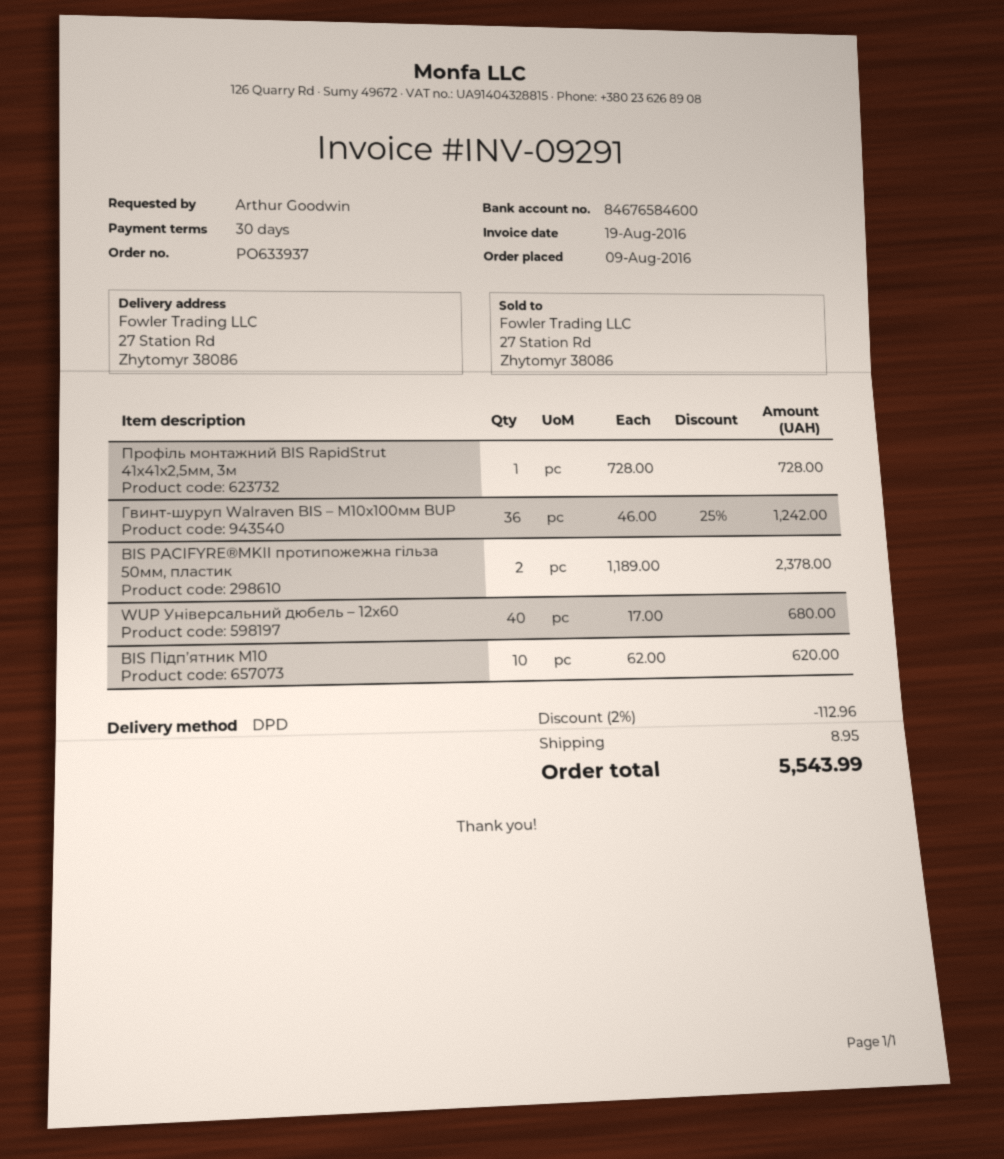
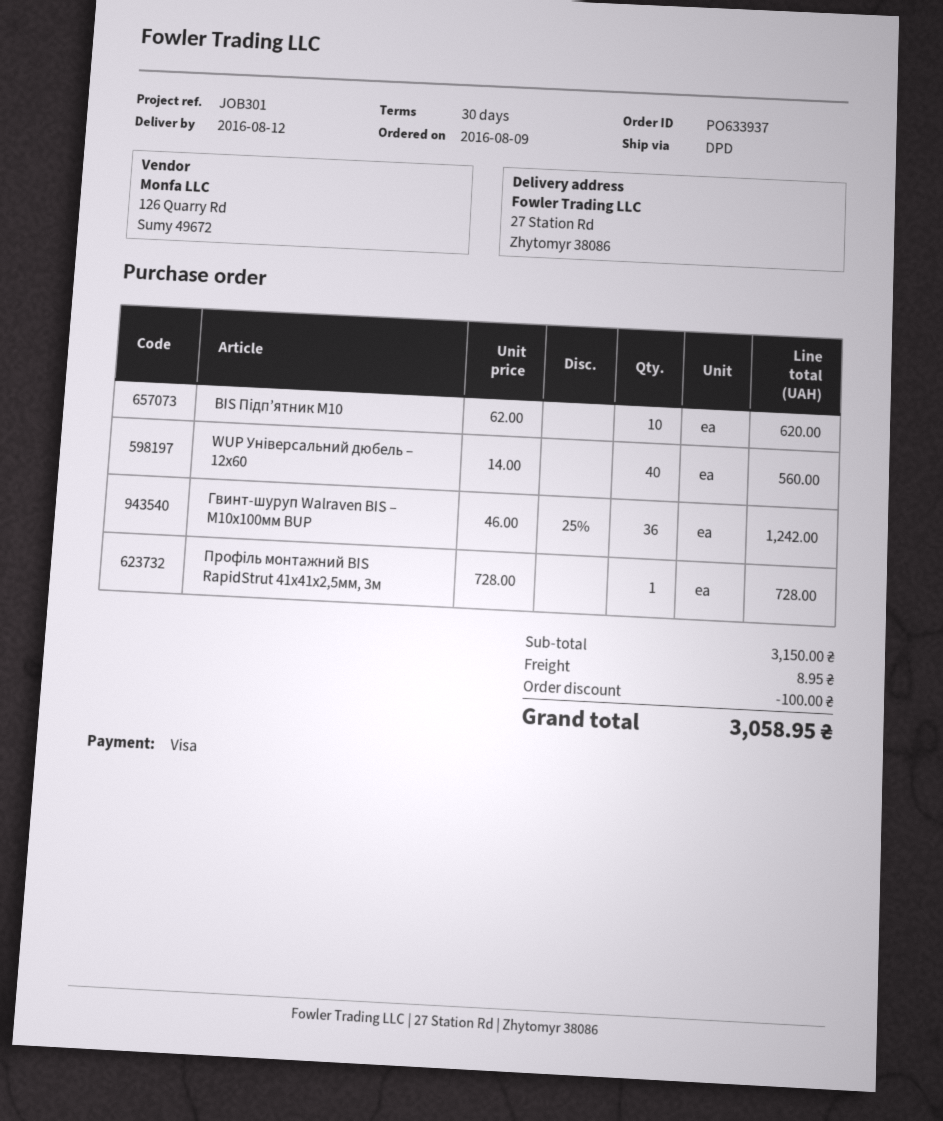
BIS PACIFYRE®MKII протипожежна гільза 50мм, пластик: 2 x 1189.00 = 2378.00 -> none
WUP Універсальний дюбель – 12х60: 40 x 17.00 = 680.00 -> 40 x 14.00 = 560.00
discount: 112.96 -> 100.00
total: 5543.99 -> 3058.95

